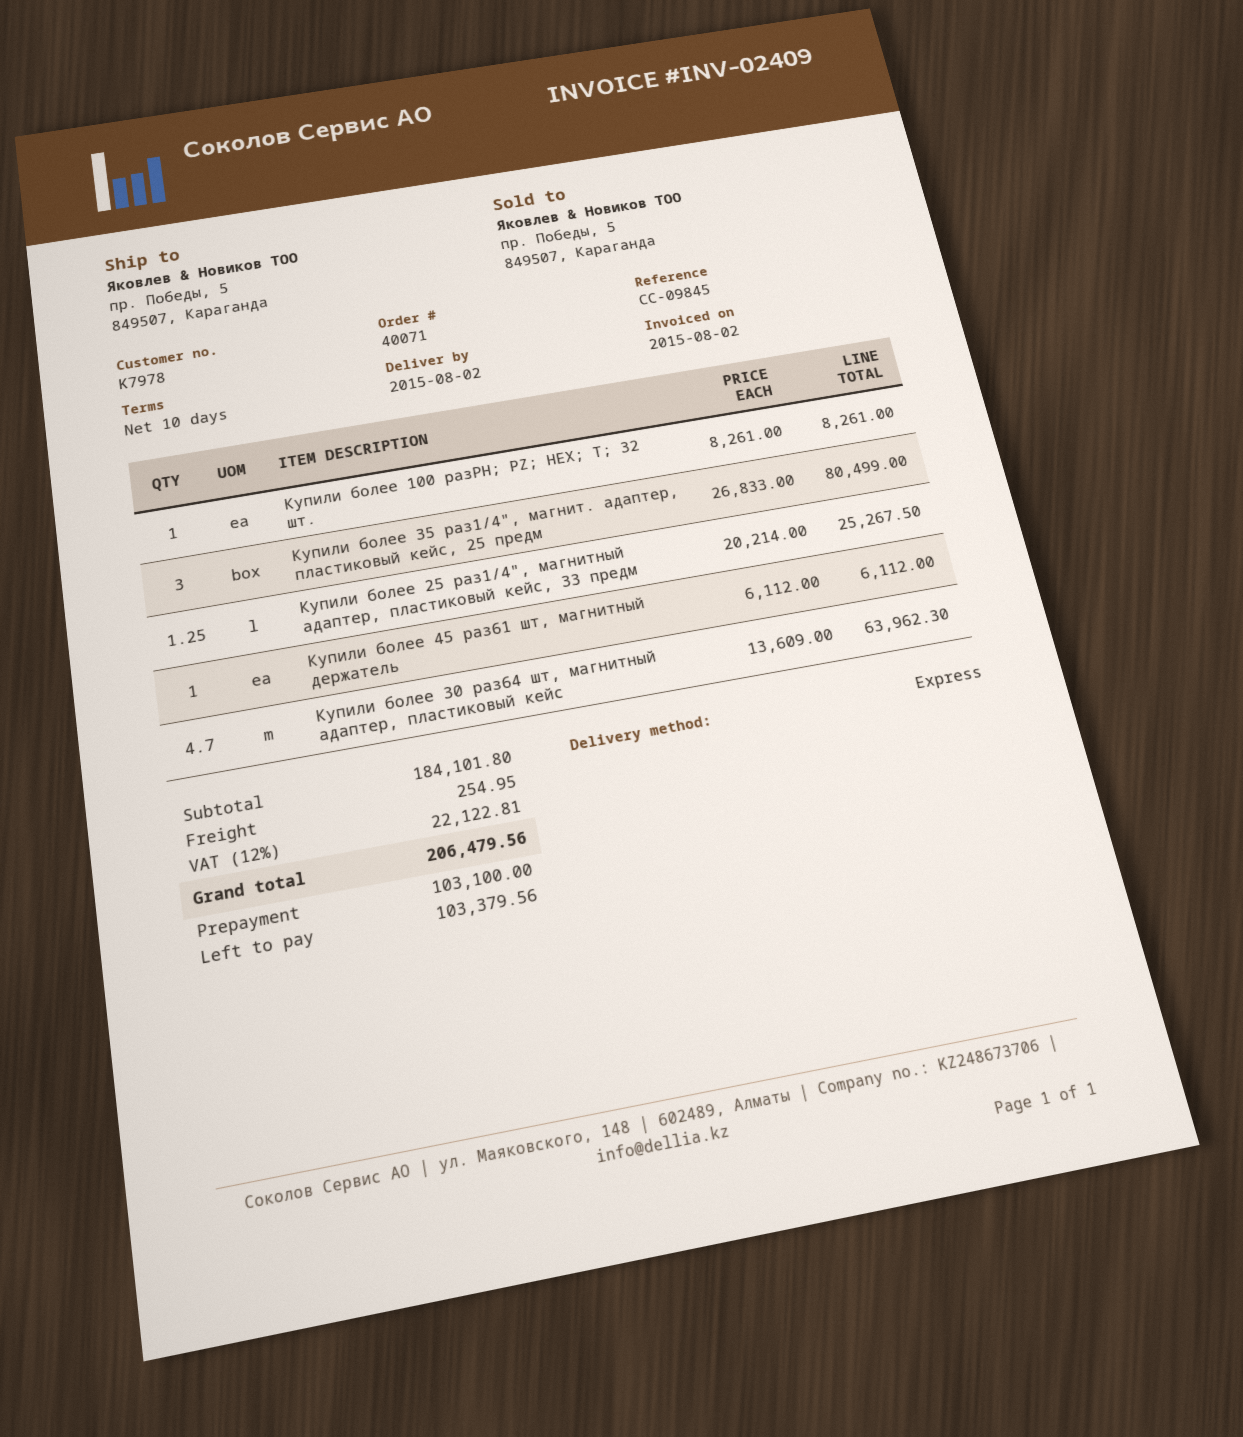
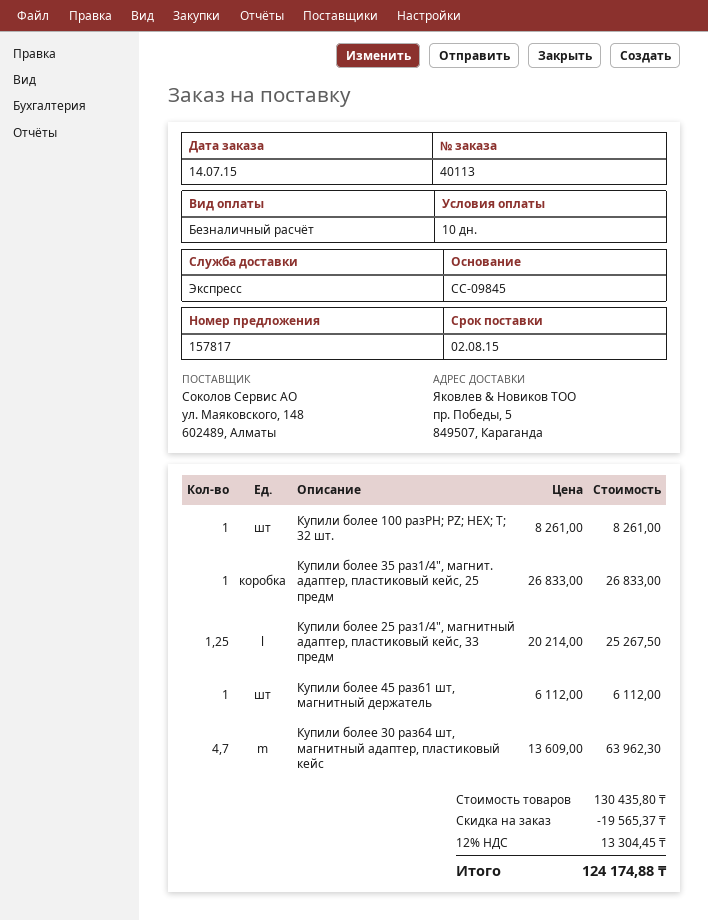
order number: 40071 -> 40113
Купили более 35 раз1/4", магнит. адаптер, пластиковый кейс, 25 предм: 3 x 26833.00 = 80499.00 -> 1 x 26833.00 = 26833.00
subtotal: 184101.80 -> 130435.80
discount: none -> 19565.37
shipping: 254.95 -> none
tax: 12% = 22122.81 -> 12% = 13304.45
total: 206479.56 -> 124174.88

